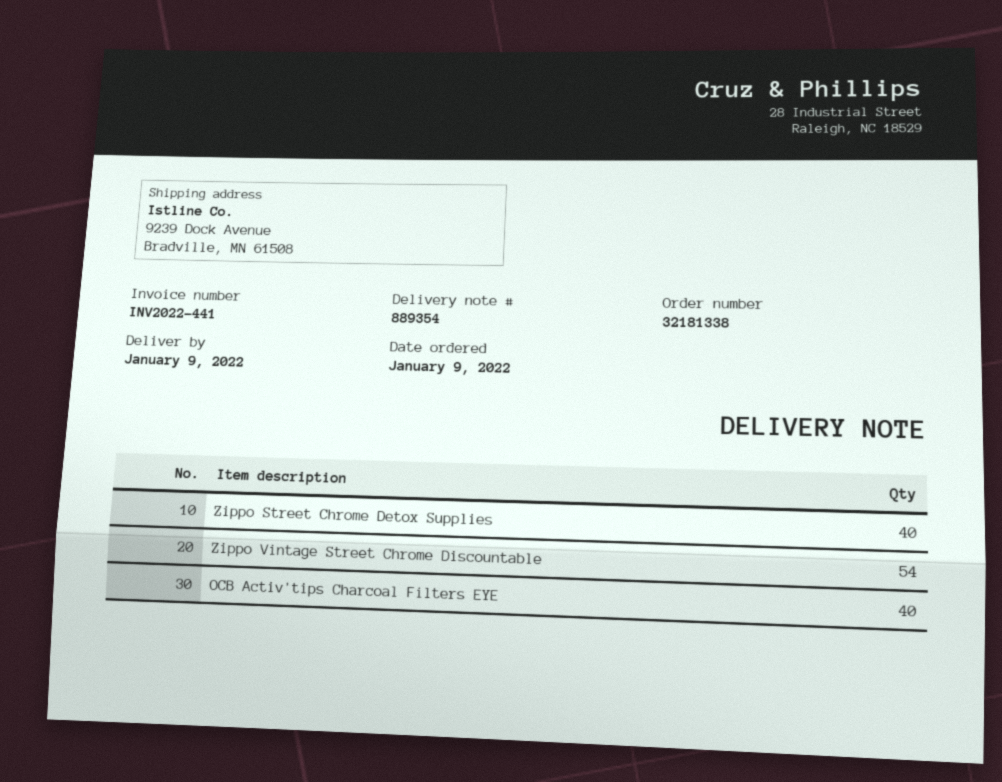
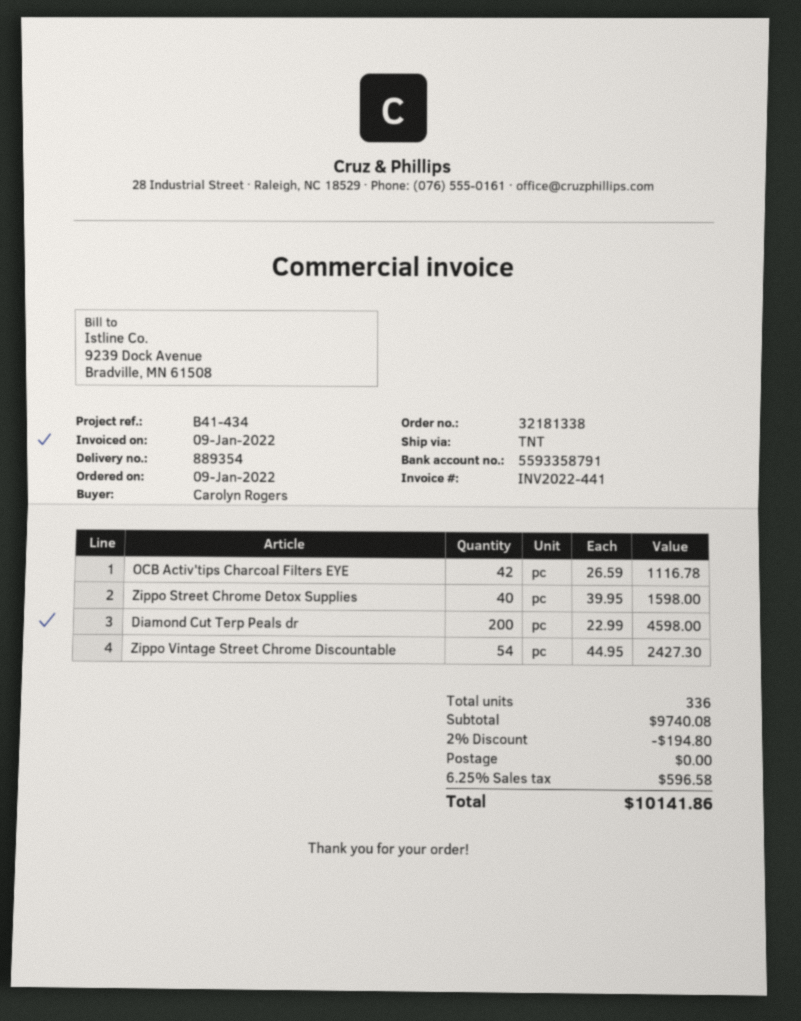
OCB Activ'tips Charcoal Filters EYE: 40 -> 42
Diamond Cut Terp Peals dr: none -> 200

